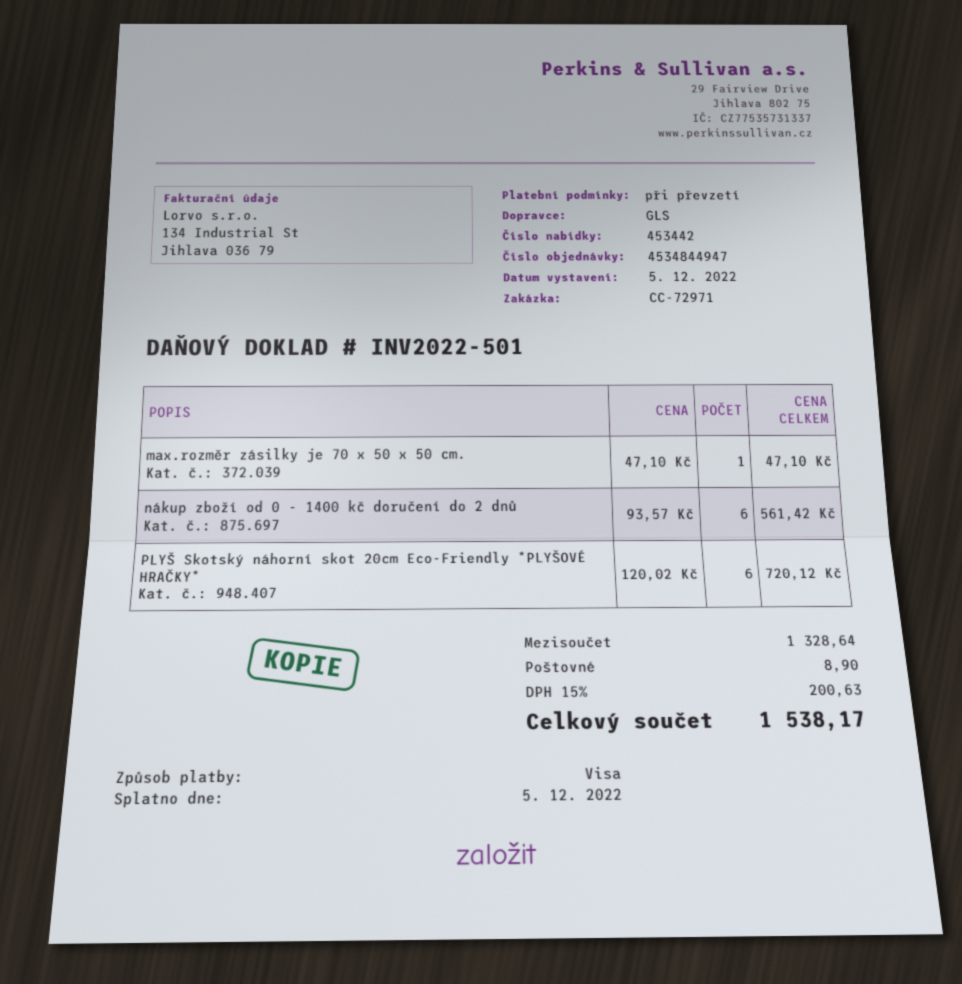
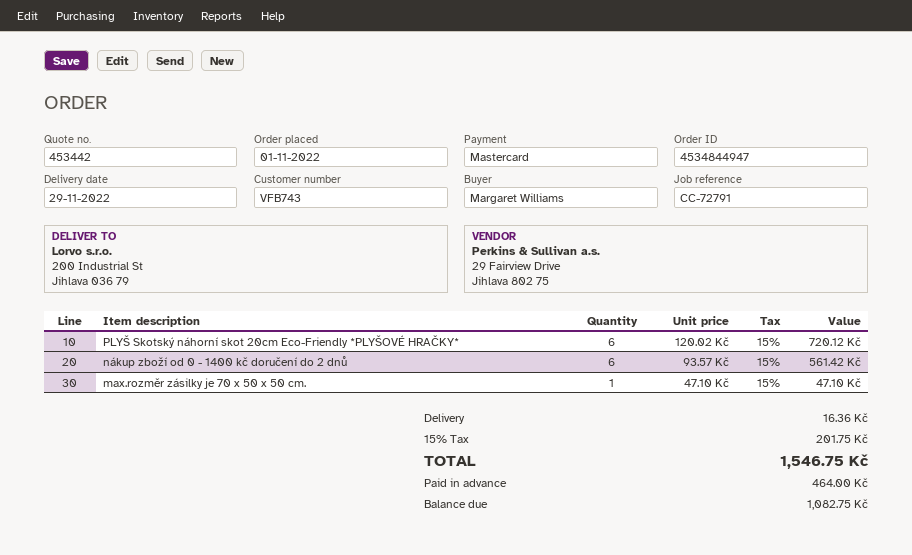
reference: CC-72971 -> CC-72791
payment method: Visa -> Mastercard
shipping: 8.90 -> 16.36
tax: 15% = 200.63 -> 15% = 201.75
total: 1538.17 -> 1546.75

